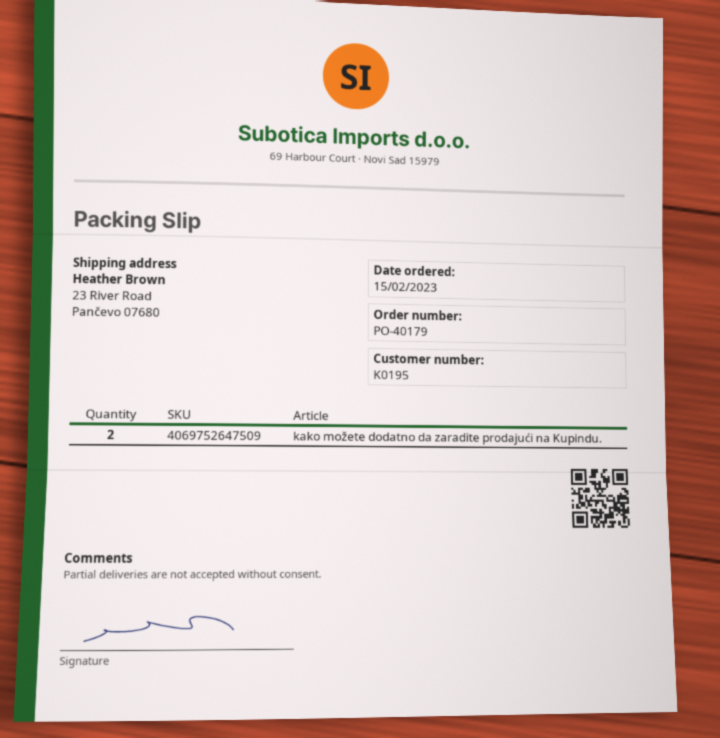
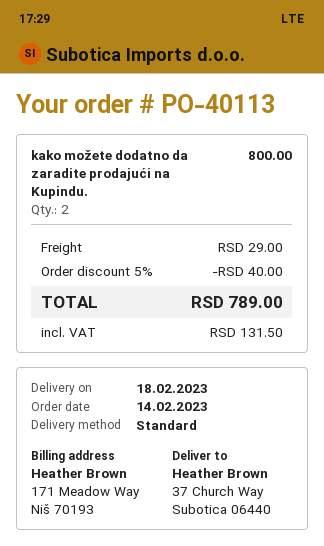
order number: PO-40179 -> PO-40113
order date: 2023-02-15 -> 2023-02-14
ship to: 23 River Road, Pančevo 07680 -> 37 Church Way, Subotica 06440

